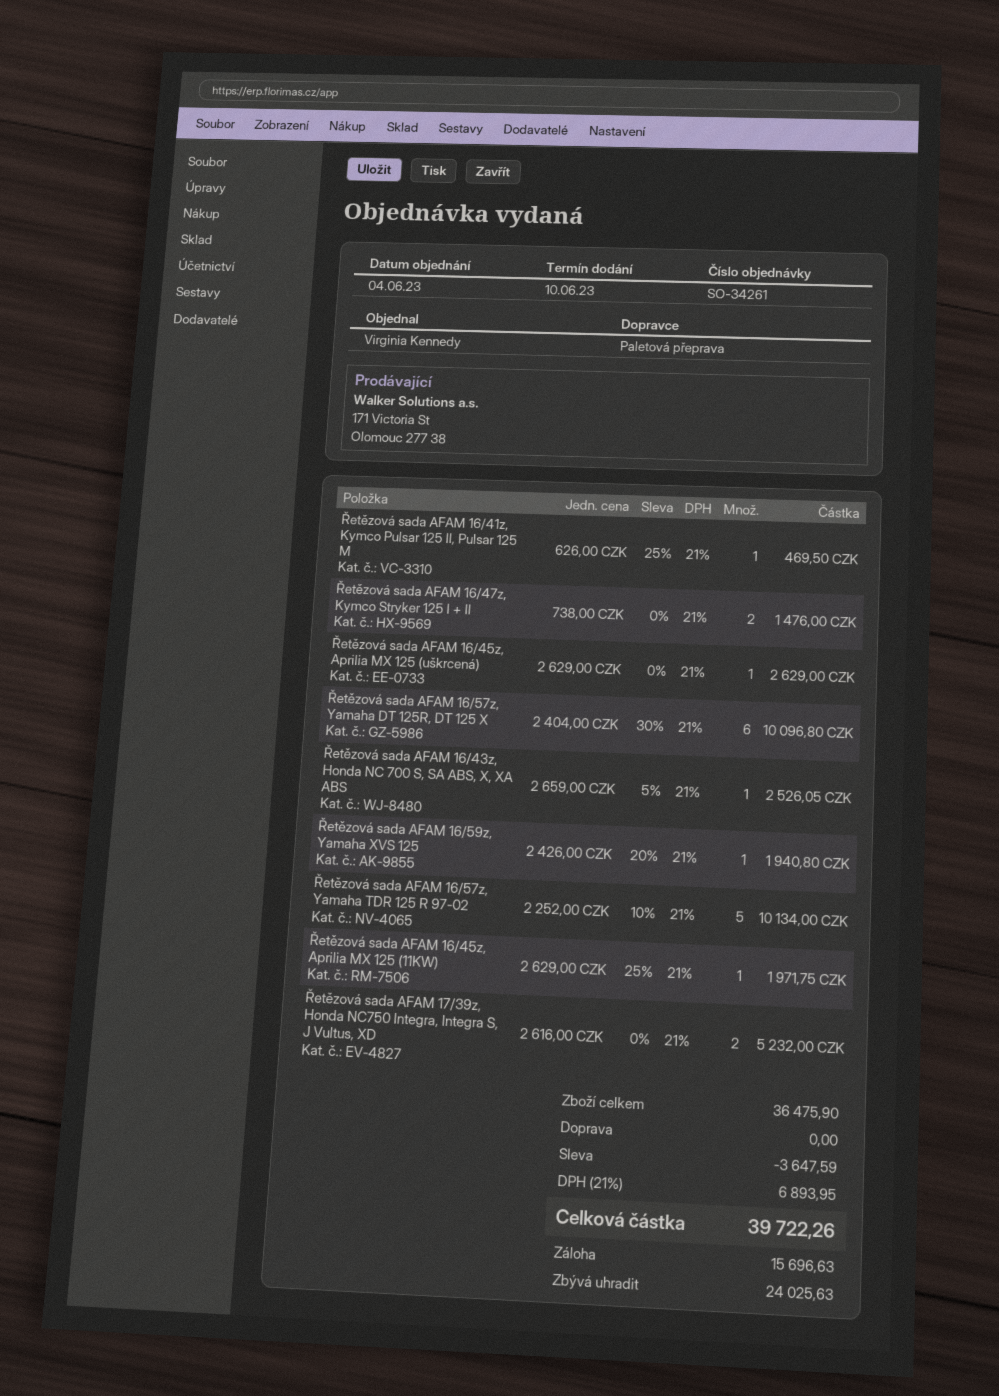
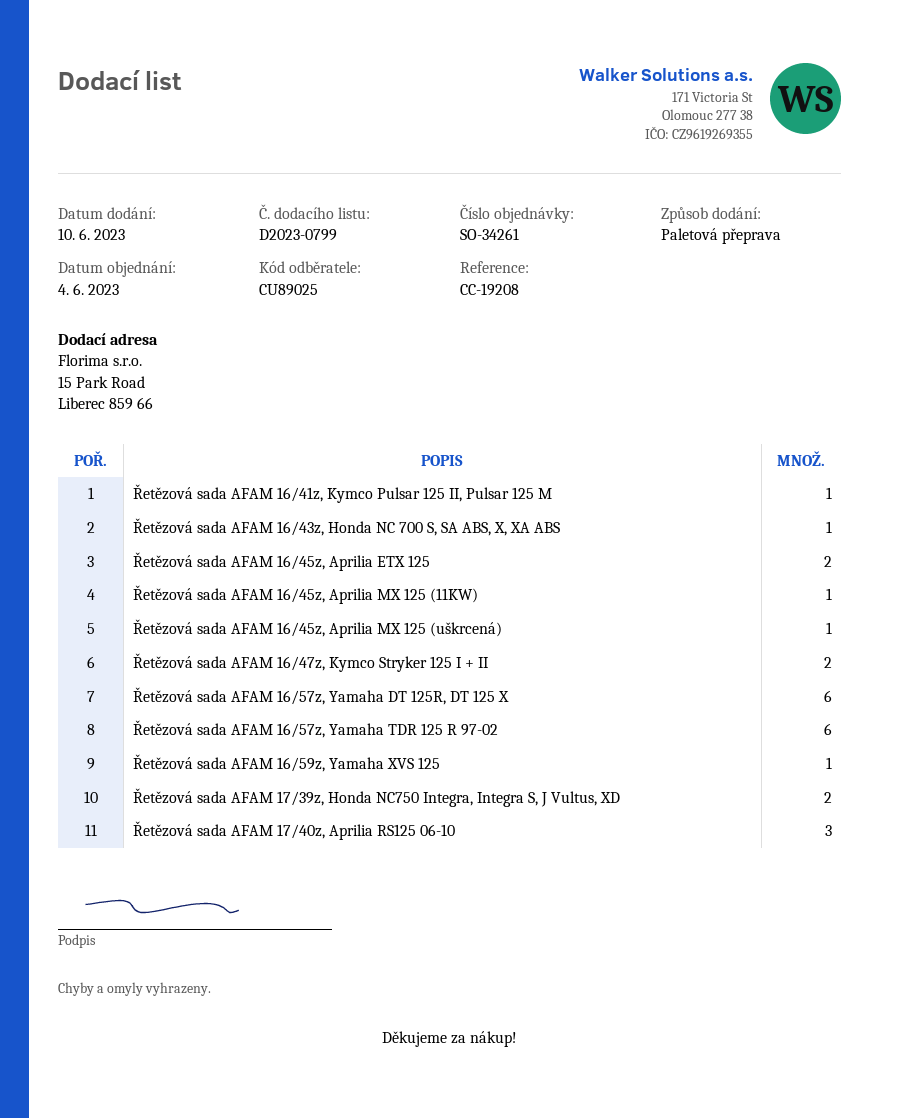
Řetězová sada AFAM 16/57z, Yamaha TDR 125 R 97-02: 5 -> 6
Řetězová sada AFAM 16/45z, Aprilia ETX 125: none -> 2
Řetězová sada AFAM 17/40z, Aprilia RS125 06-10: none -> 3

